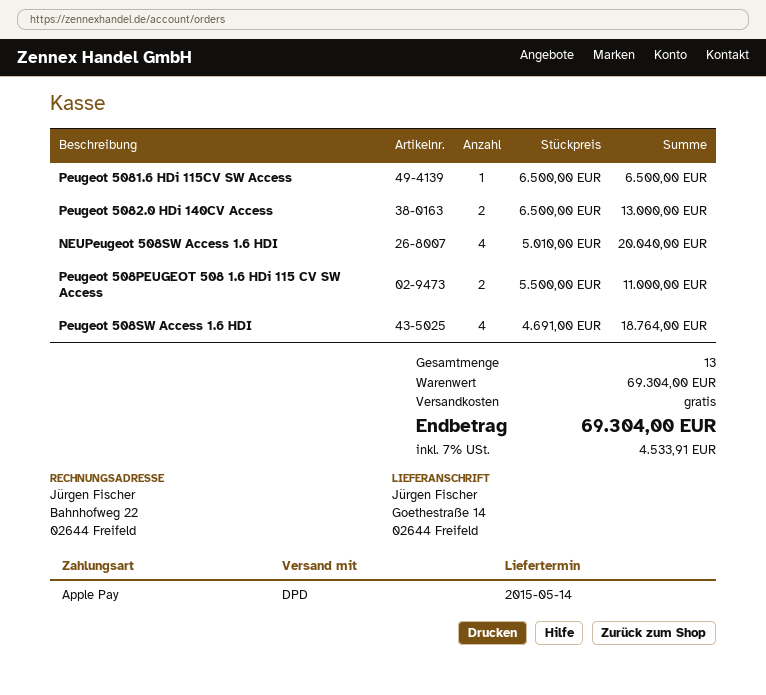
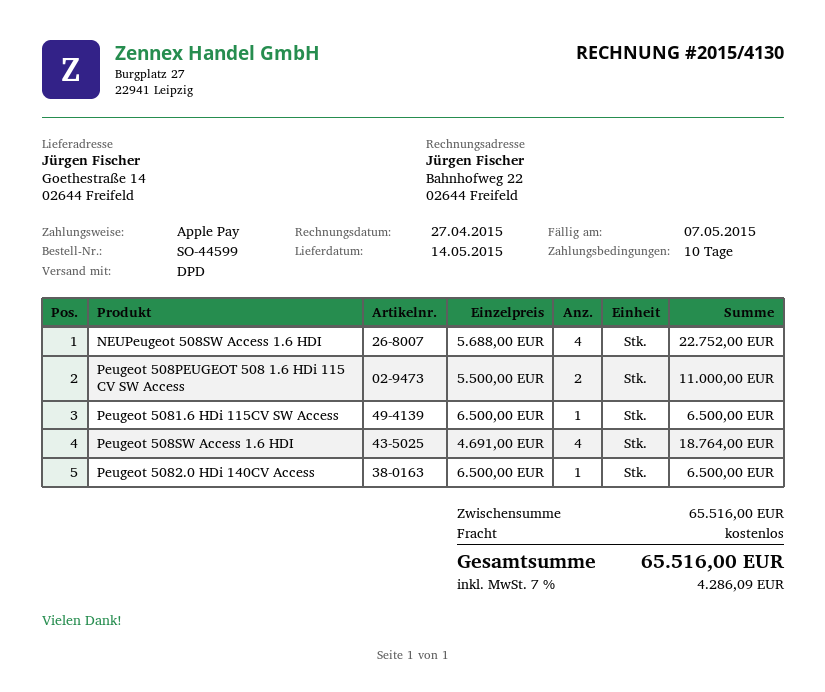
Peugeot 5082.0 HDi 140CV Access: 2 x 6500.00 = 13000.00 -> 1 x 6500.00 = 6500.00
NEUPeugeot 508SW Access 1.6 HDI: 4 x 5010.00 = 20040.00 -> 4 x 5688.00 = 22752.00
subtotal: 69304.00 -> 65516.00
tax: 7% = 4533.91 -> 7% = 4286.09
total: 69304.00 -> 65516.00

